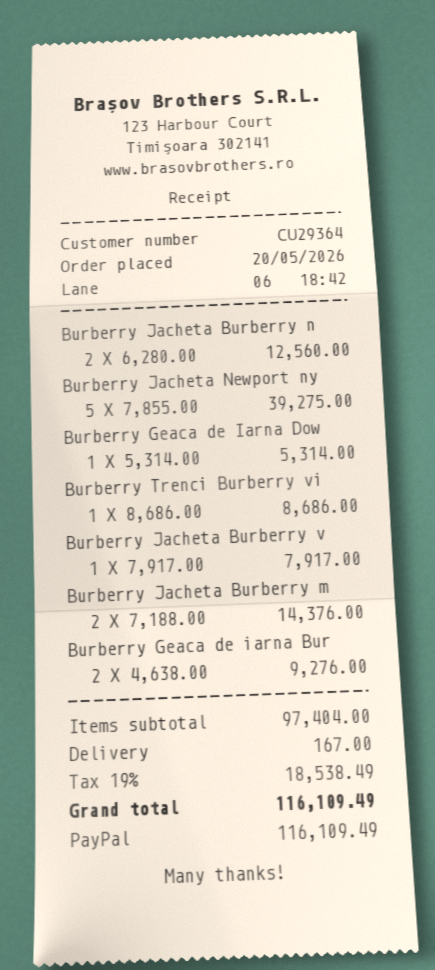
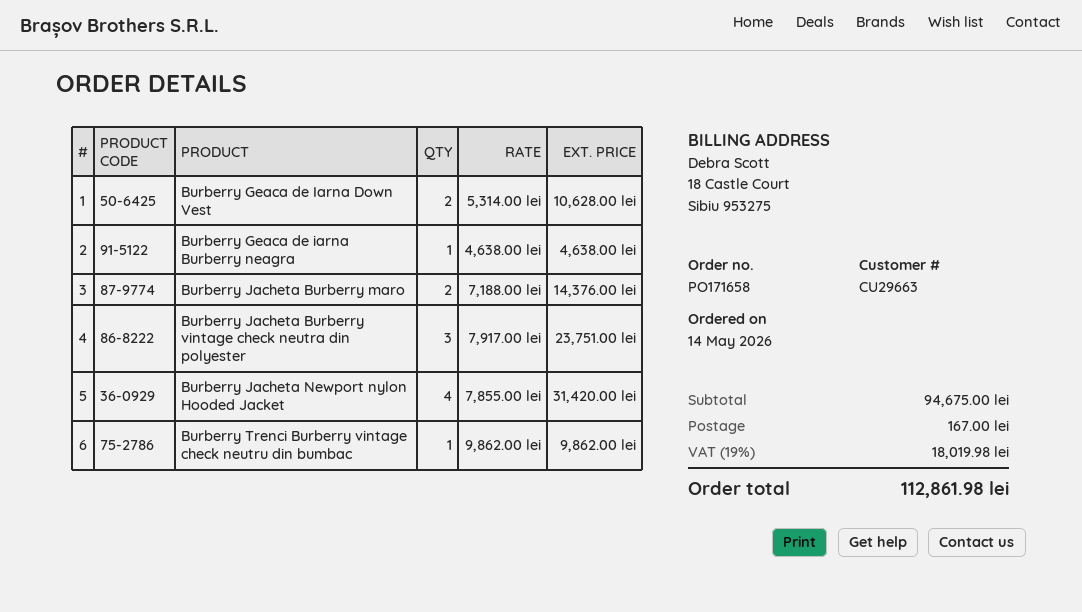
order date: 2026-05-20 -> 2026-05-14
customer number: CU29364 -> CU29663
Burberry Jacheta Burberry n: 2 x 6280.00 = 12560.00 -> none
Burberry Jacheta Newport ny: 5 x 7855.00 = 39275.00 -> 4 x 7855.00 = 31420.00
Burberry Geaca de Iarna Dow: 1 x 5314.00 = 5314.00 -> 2 x 5314.00 = 10628.00
Burberry Trenci Burberry vi: 1 x 8686.00 = 8686.00 -> 1 x 9862.00 = 9862.00
Burberry Jacheta Burberry v: 1 x 7917.00 = 7917.00 -> 3 x 7917.00 = 23751.00
Burberry Geaca de iarna Bur: 2 x 4638.00 = 9276.00 -> 1 x 4638.00 = 4638.00
subtotal: 97404.00 -> 94675.00
tax: 19% = 18538.49 -> 19% = 18019.98
total: 116109.49 -> 112861.98

